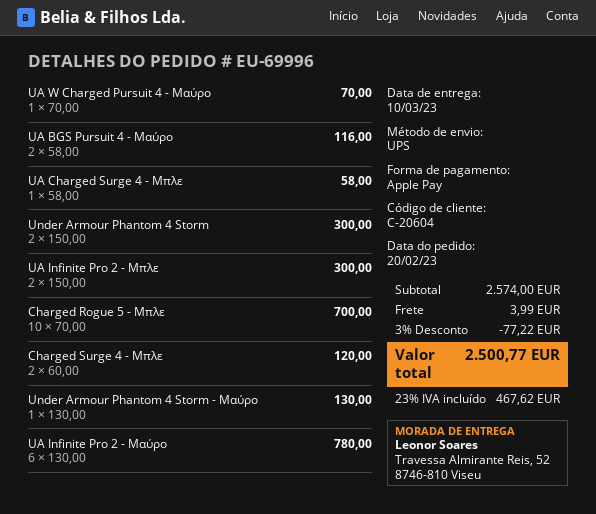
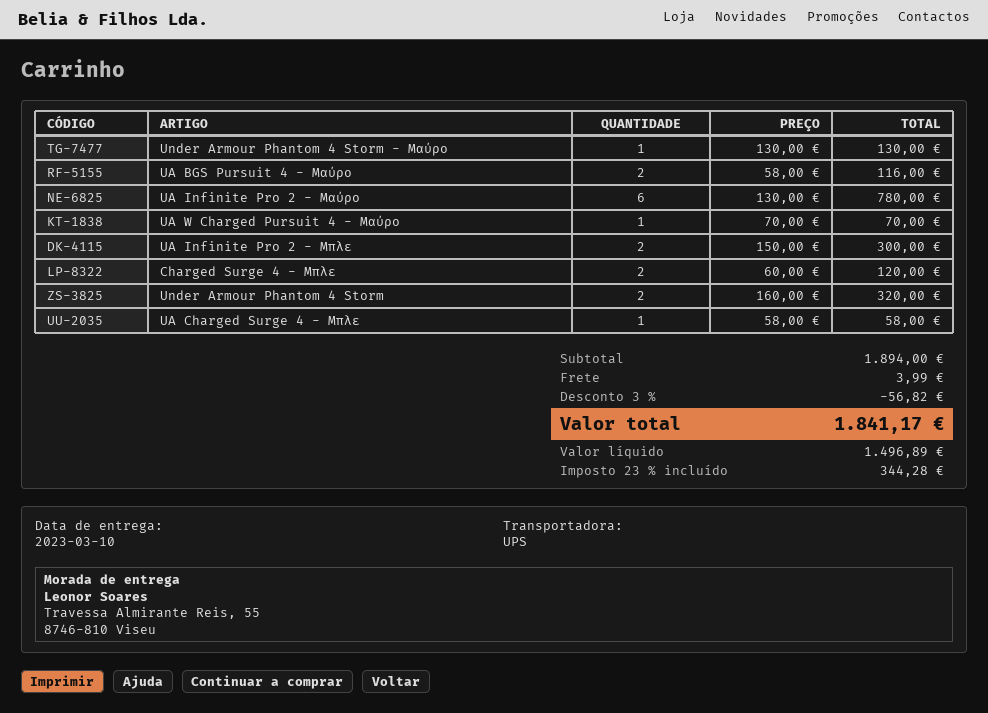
ship to: Travessa Almirante Reis, 52, 8746-810 Viseu -> Travessa Almirante Reis, 55, 8746-810 Viseu
Under Armour Phantom 4 Storm: 2 x 150.00 = 300.00 -> 2 x 160.00 = 320.00
Charged Rogue 5 - Μπλε: 10 x 70.00 = 700.00 -> none
subtotal: 2574.00 -> 1894.00
discount: 3% = 77.22 -> 3% = 56.82
tax: 23% = 467.62 -> 23% = 344.28
total: 2500.77 -> 1841.17

